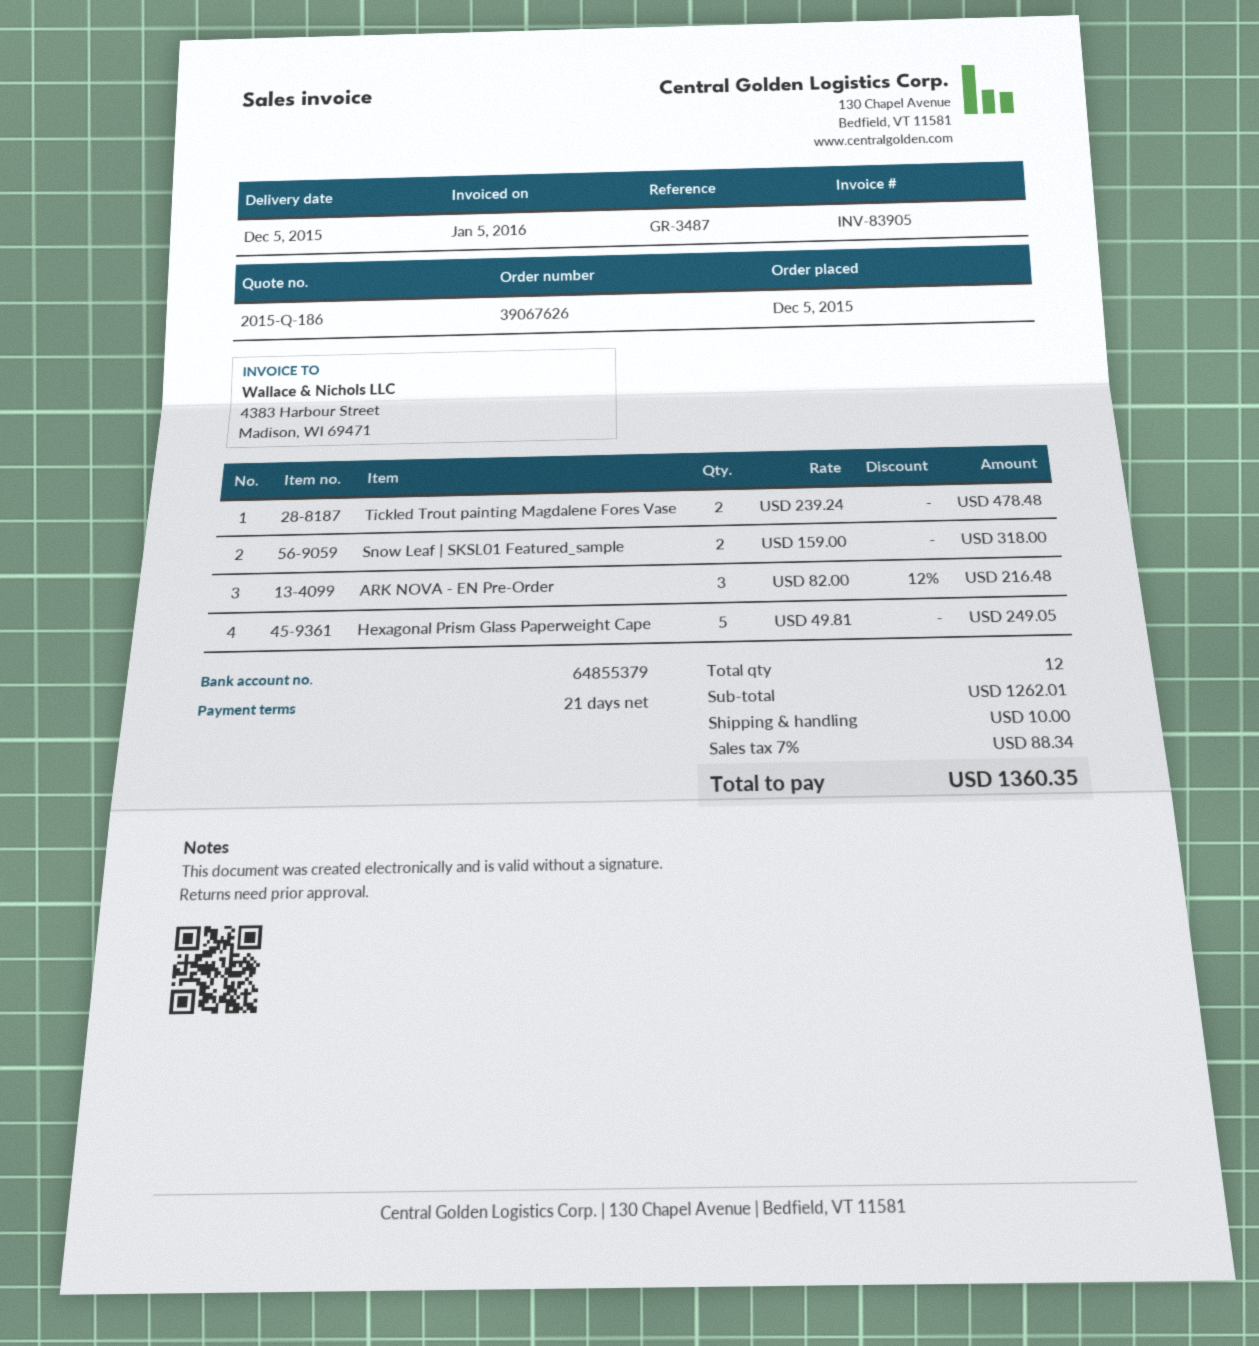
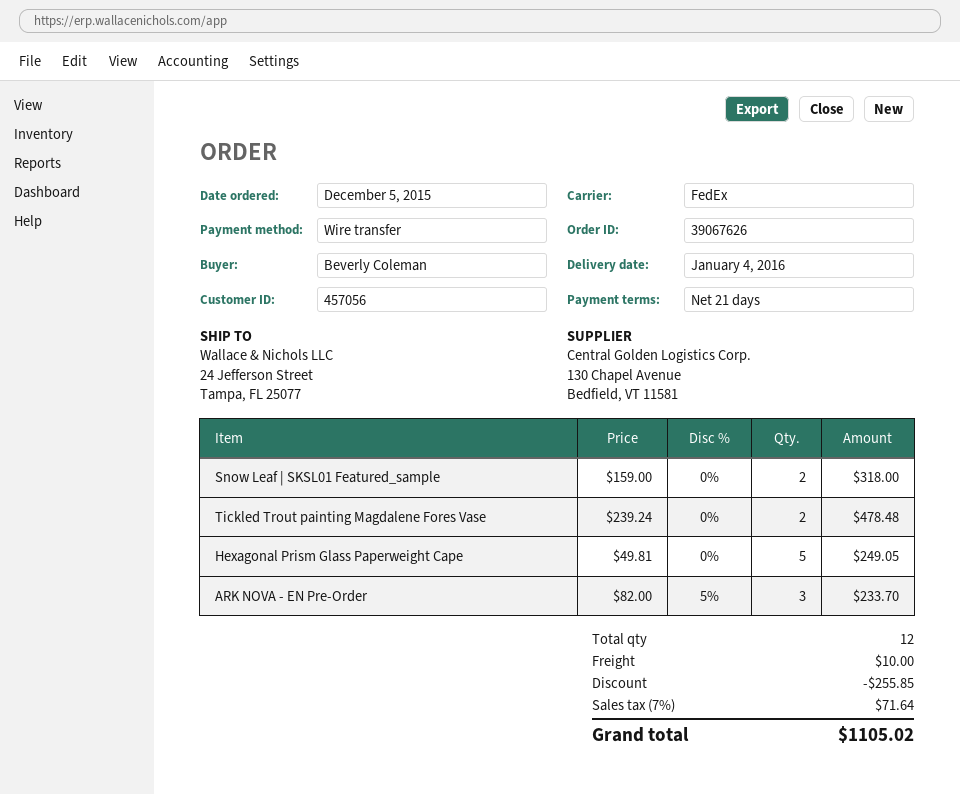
delivery date: 2015-12-05 -> 2016-01-04
ARK NOVA - EN Pre-Order: 3 x 82.00 - 12% = 216.48 -> 3 x 82.00 - 5% = 233.70
discount: none -> 255.85
tax: 7% = 88.34 -> 7% = 71.64
total: 1360.35 -> 1105.02

